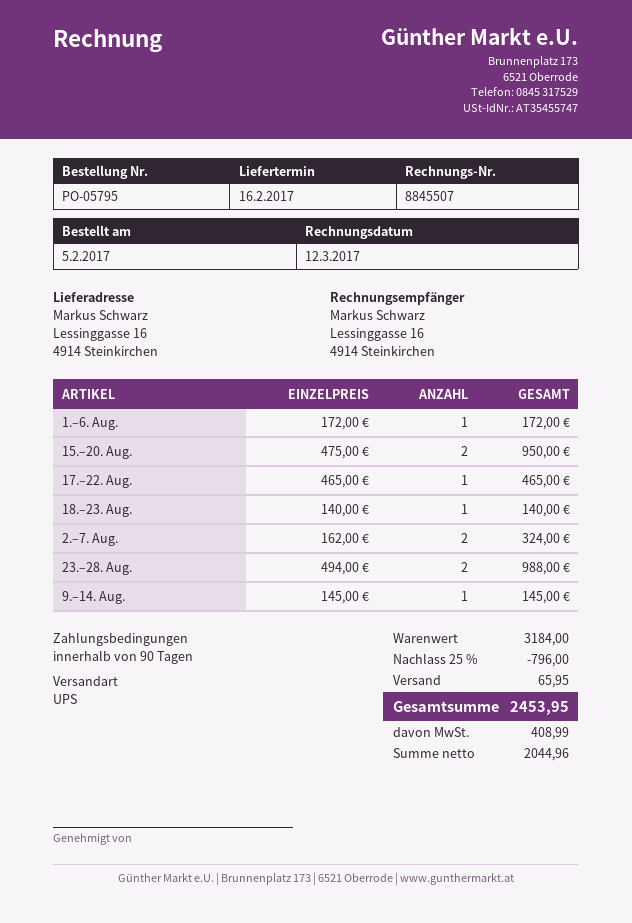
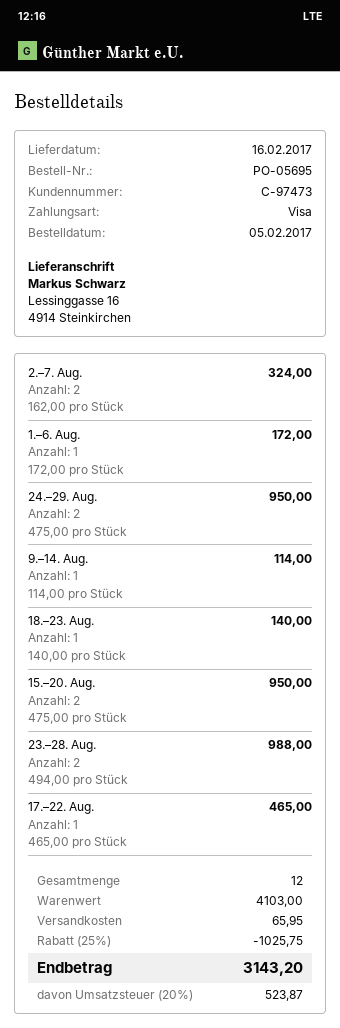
order number: PO-05795 -> PO-05695
9.–14. Aug.: 1 x 145.00 = 145.00 -> 1 x 114.00 = 114.00
24.–29. Aug.: none -> 2 x 475.00 = 950.00
subtotal: 3184.00 -> 4103.00
discount: 25% = 796.00 -> 25% = 1025.75
tax: 408.99 -> 523.87
total: 2453.95 -> 3143.20

